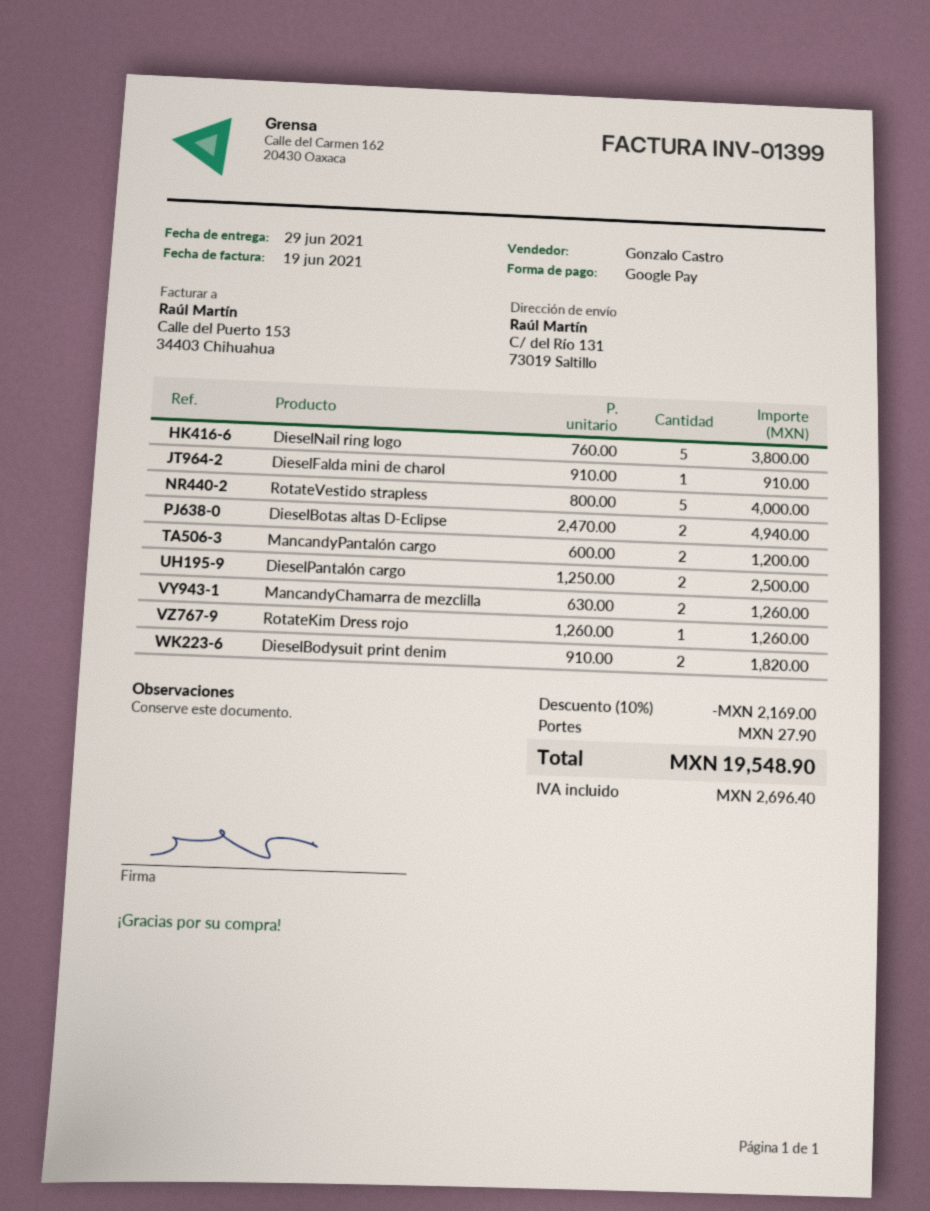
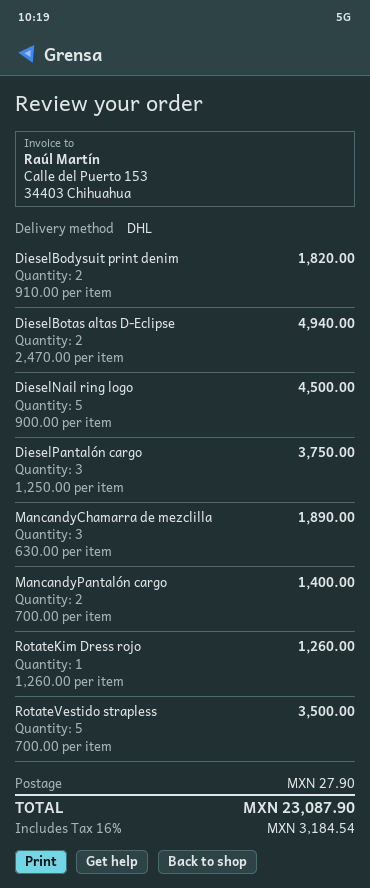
DieselNail ring logo: 5 x 760.00 = 3800.00 -> 5 x 900.00 = 4500.00
DieselFalda mini de charol: 1 x 910.00 = 910.00 -> none
RotateVestido strapless: 5 x 800.00 = 4000.00 -> 5 x 700.00 = 3500.00
MancandyPantalón cargo: 2 x 600.00 = 1200.00 -> 2 x 700.00 = 1400.00
DieselPantalón cargo: 2 x 1250.00 = 2500.00 -> 3 x 1250.00 = 3750.00
MancandyChamarra de mezclilla: 2 x 630.00 = 1260.00 -> 3 x 630.00 = 1890.00
discount: 10% = 2169.00 -> none
tax: 2696.40 -> 3184.54
total: 19548.90 -> 23087.90

